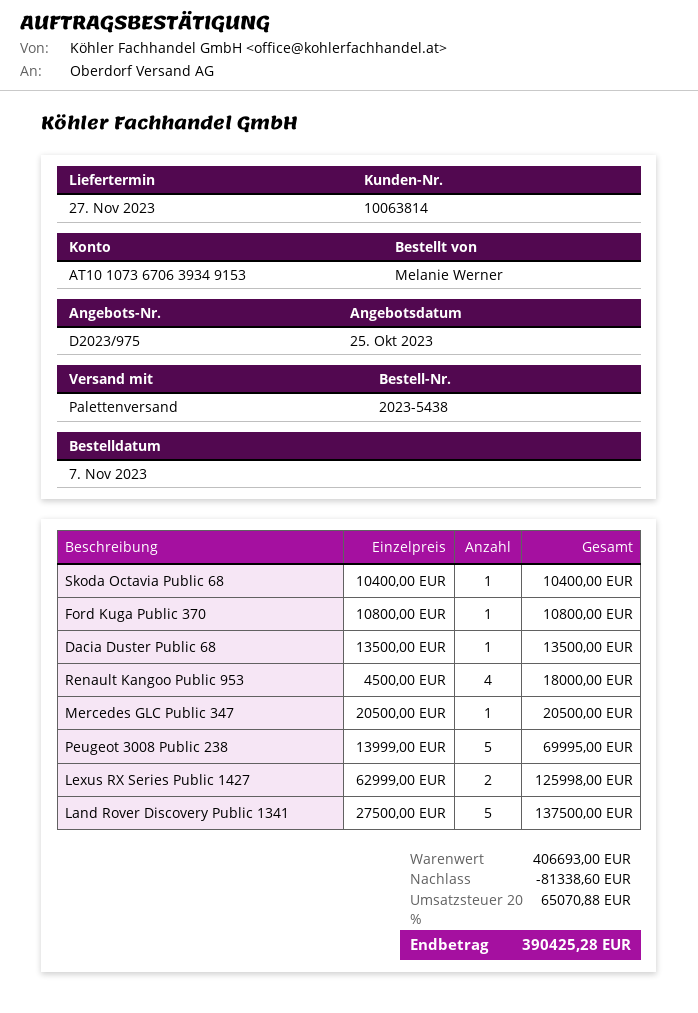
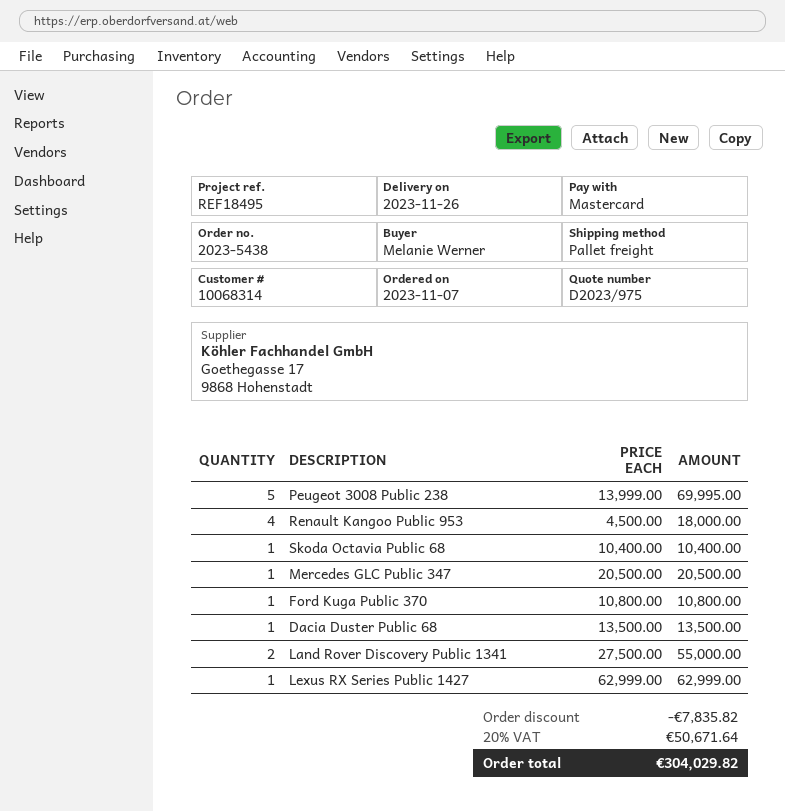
delivery date: 2023-11-27 -> 2023-11-26
customer number: 10063814 -> 10068314
Lexus RX Series Public 1427: 2 x 62999.00 = 125998.00 -> 1 x 62999.00 = 62999.00
Land Rover Discovery Public 1341: 5 x 27500.00 = 137500.00 -> 2 x 27500.00 = 55000.00
discount: 81338.60 -> 7835.82
tax: 20% = 65070.88 -> 20% = 50671.64
total: 390425.28 -> 304029.82

